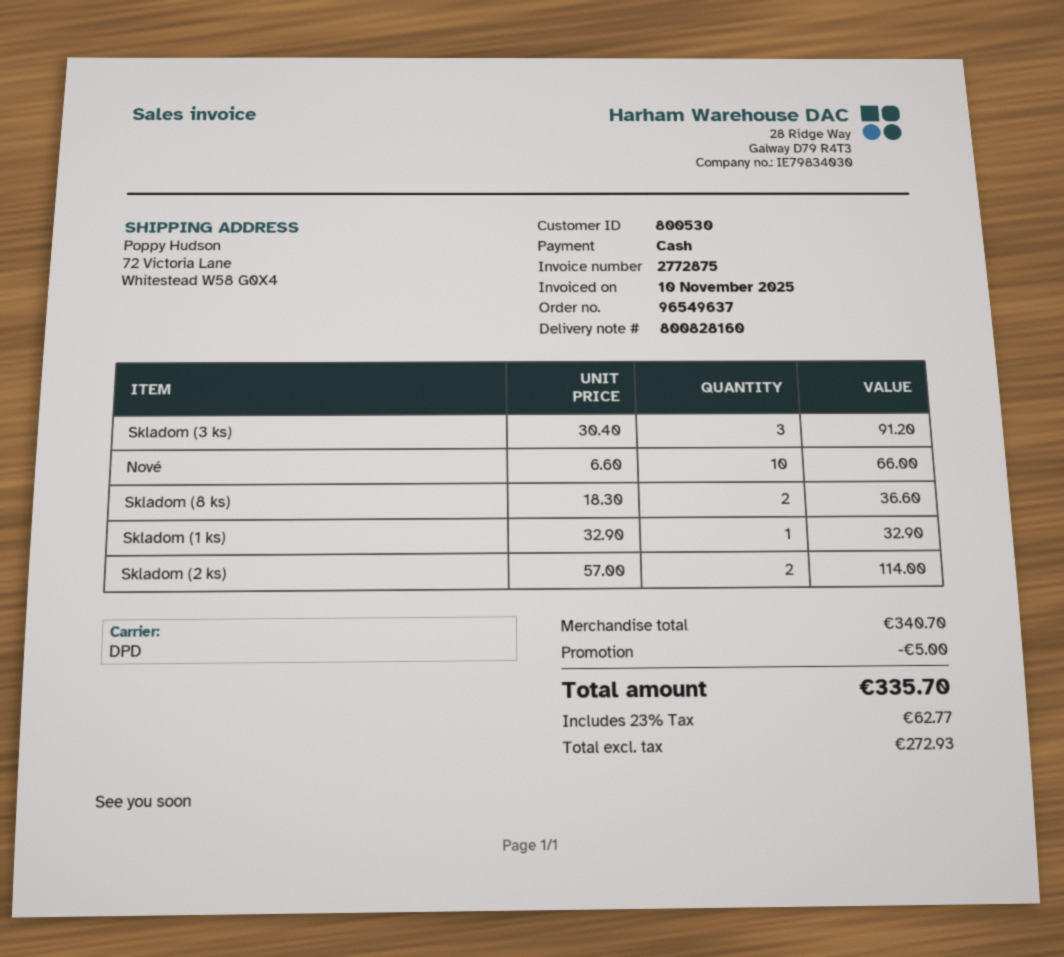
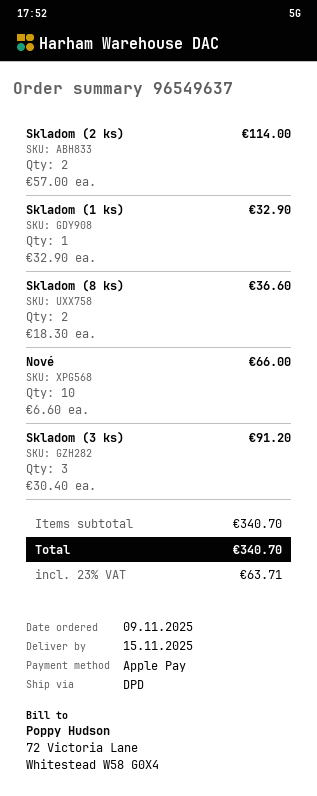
payment method: cash -> Apple Pay
discount: 5.00 -> none
tax: 23% = 62.77 -> 23% = 63.71
total: 335.70 -> 340.70

